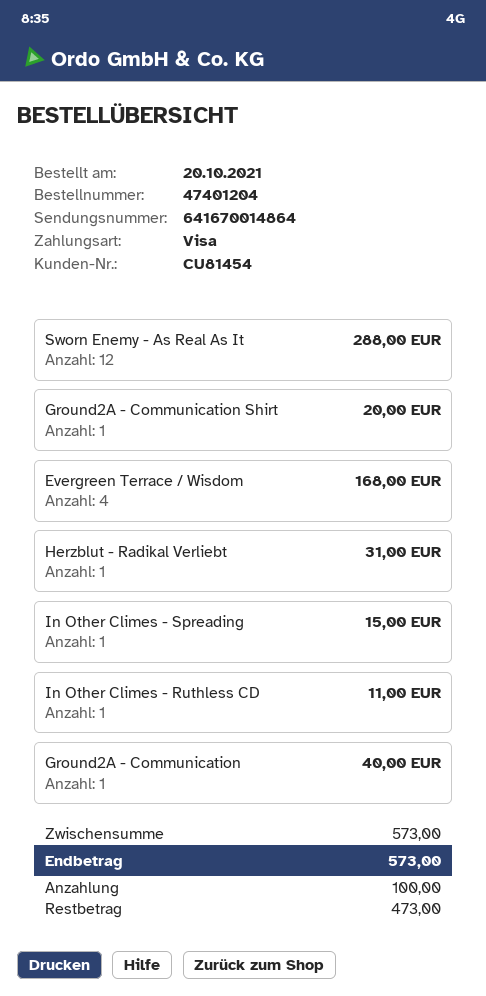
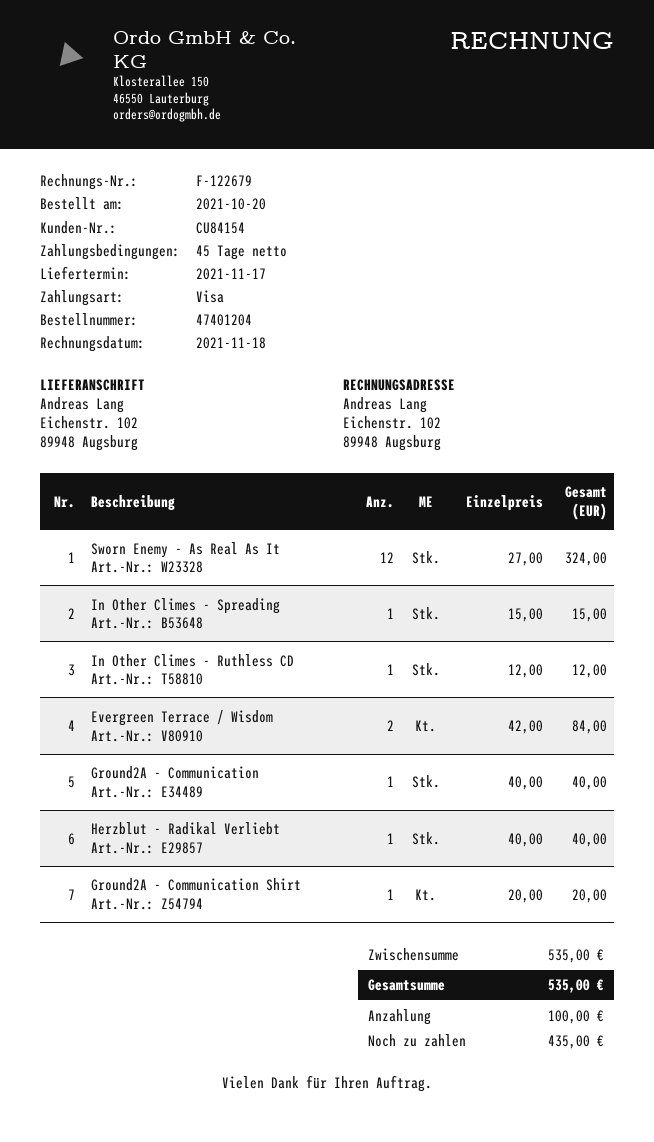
customer number: CU81454 -> CU84154
Sworn Enemy - As Real As It: 12 for 288.00 -> 12 for 324.00
Evergreen Terrace / Wisdom: 4 for 168.00 -> 2 for 84.00
Herzblut - Radikal Verliebt: 1 for 31.00 -> 1 for 40.00
In Other Climes - Ruthless CD: 1 for 11.00 -> 1 for 12.00
subtotal: 573.00 -> 535.00
total: 573.00 -> 535.00
balance: 473.00 -> 435.00

